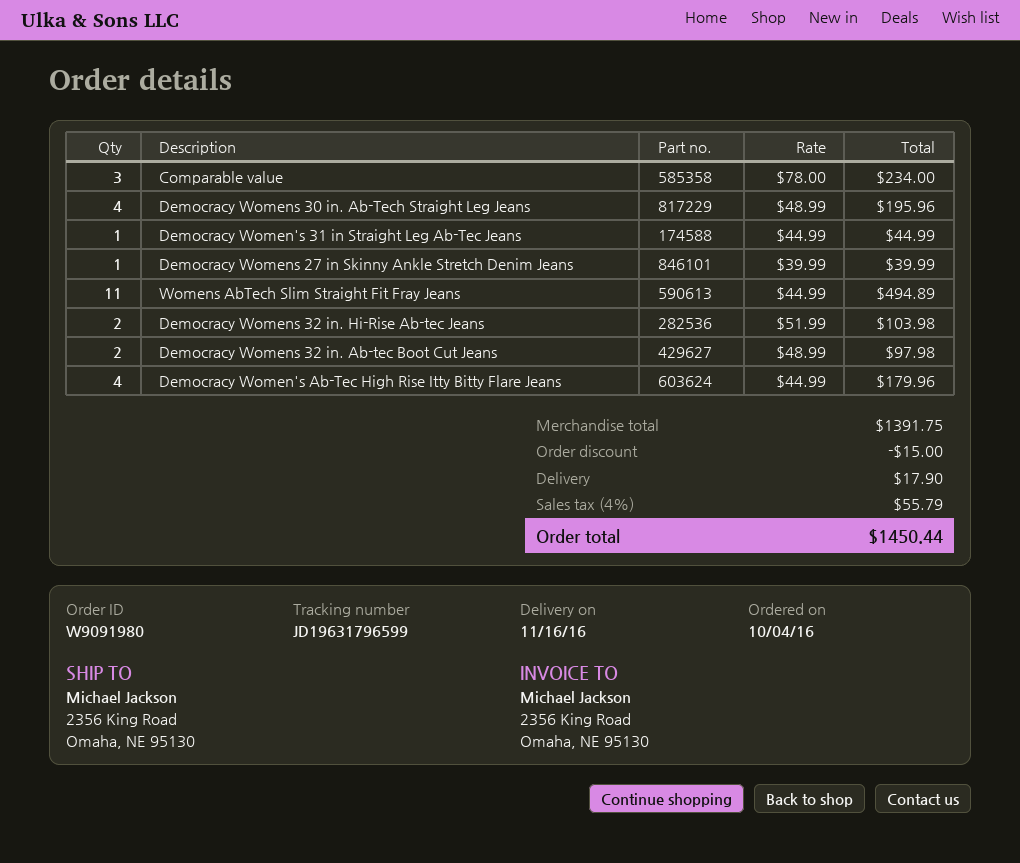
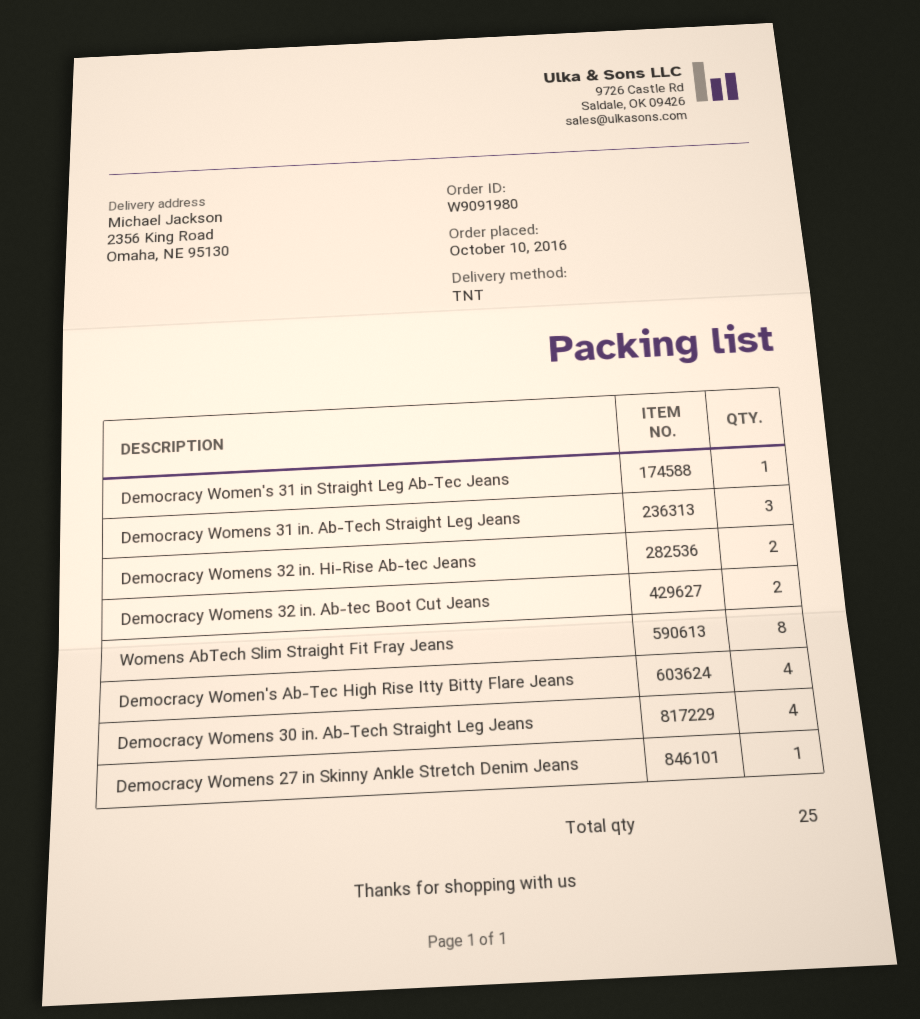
order date: 2016-10-04 -> 2016-10-10
Comparable value: 3 -> none
Womens AbTech Slim Straight Fit Fray Jeans: 11 -> 8
Democracy Womens 31 in. Ab-Tech Straight Leg Jeans: none -> 3

